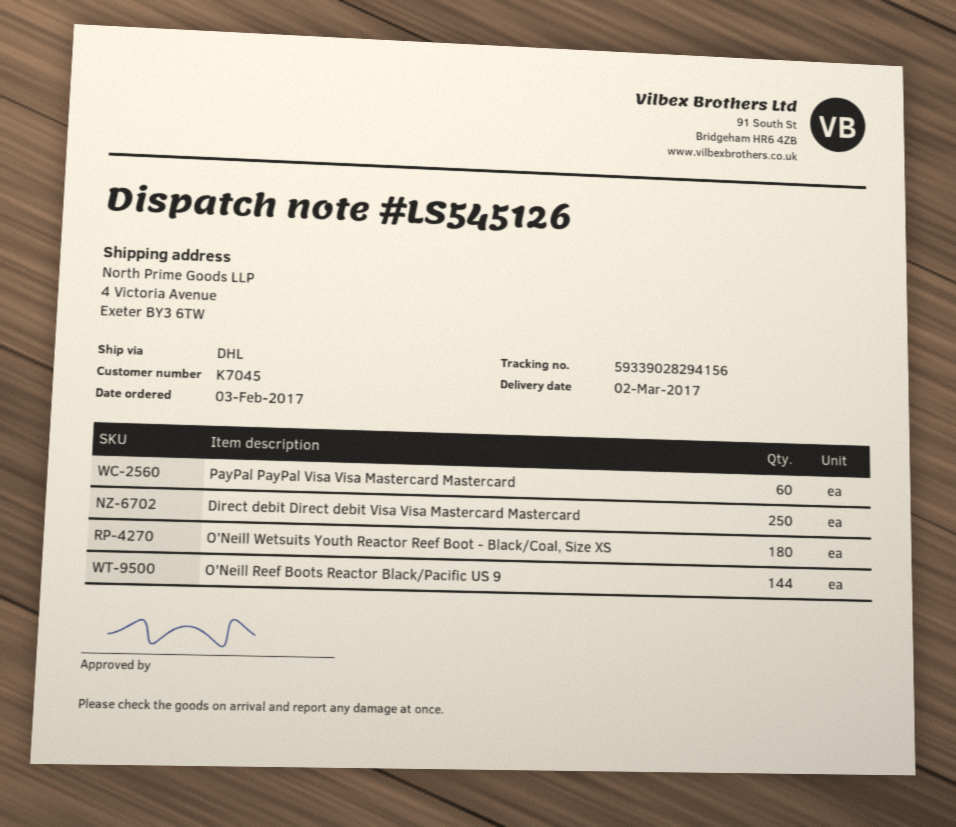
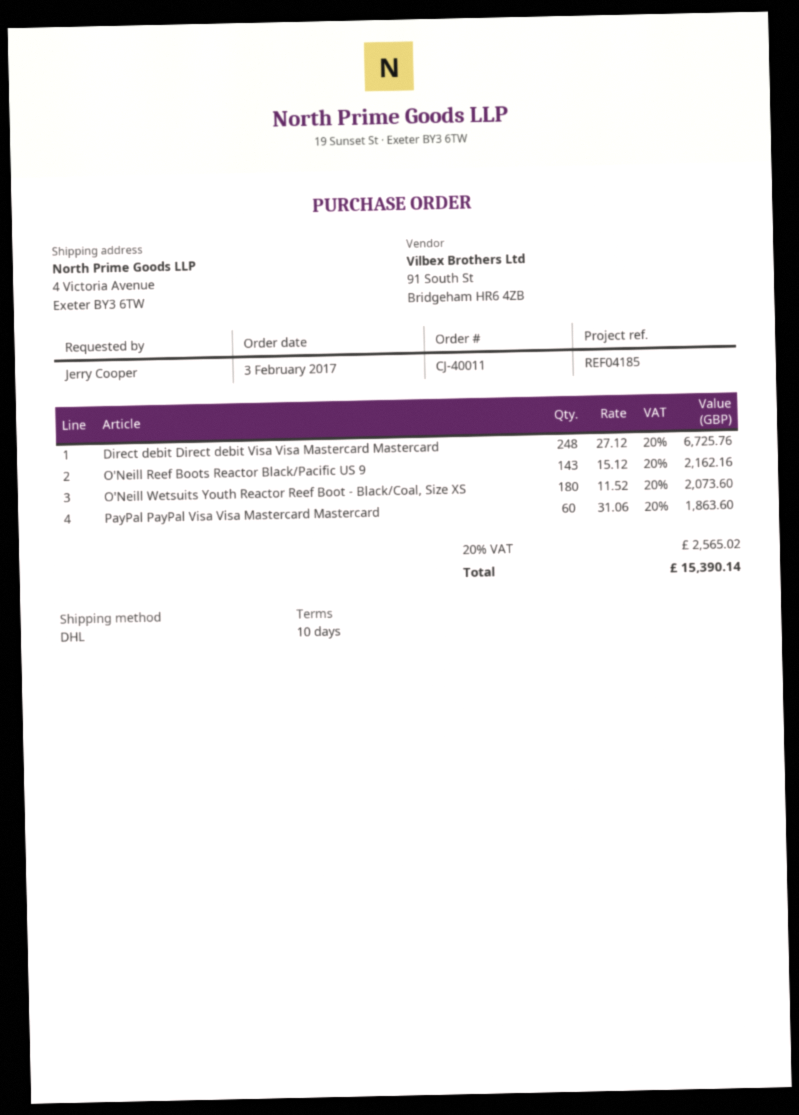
Direct debit Direct debit Visa Visa Mastercard Mastercard: 250 -> 248
O'Neill Reef Boots Reactor Black/Pacific US 9: 144 -> 143

